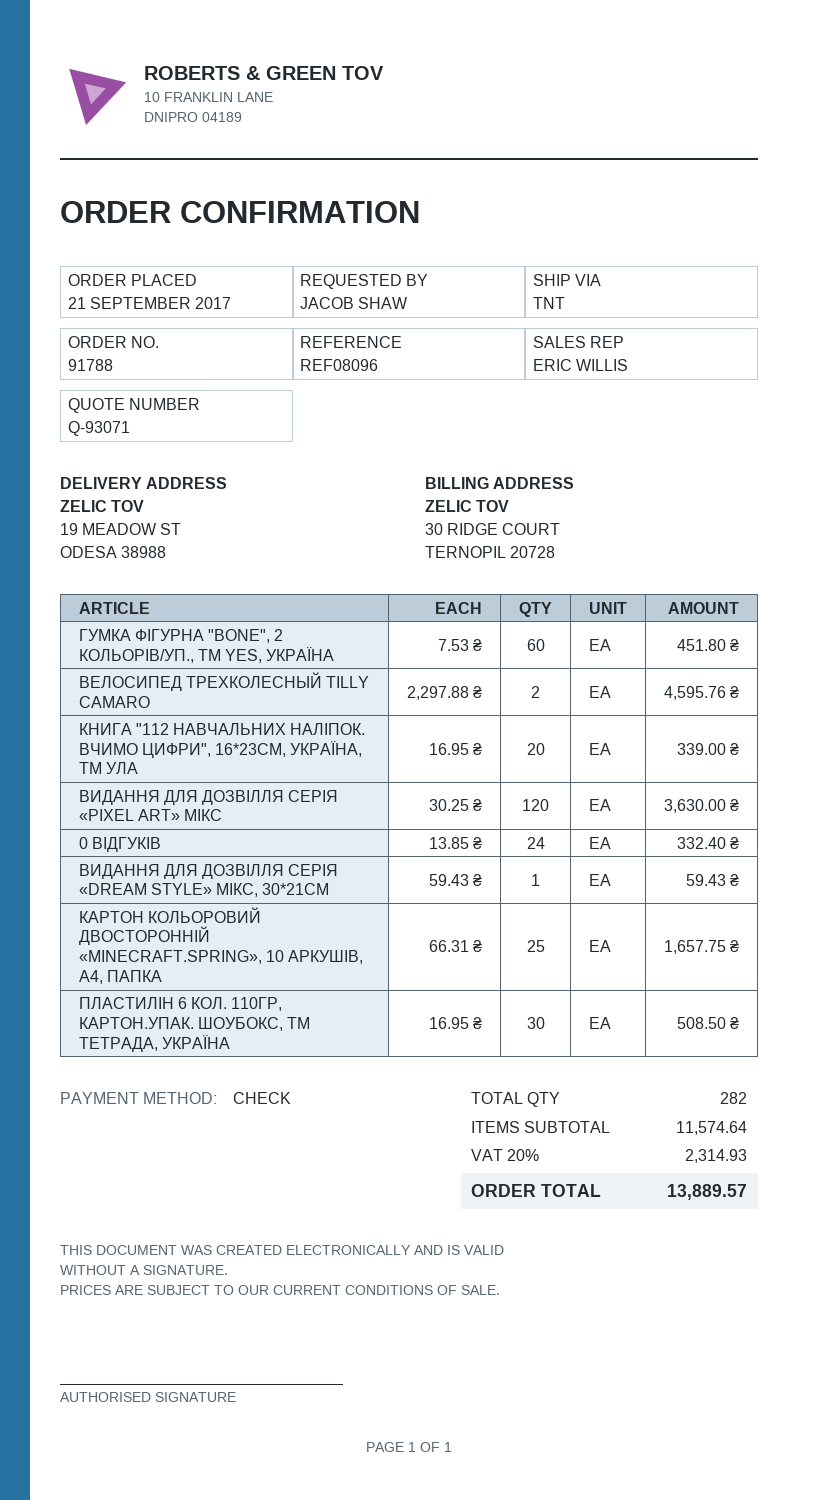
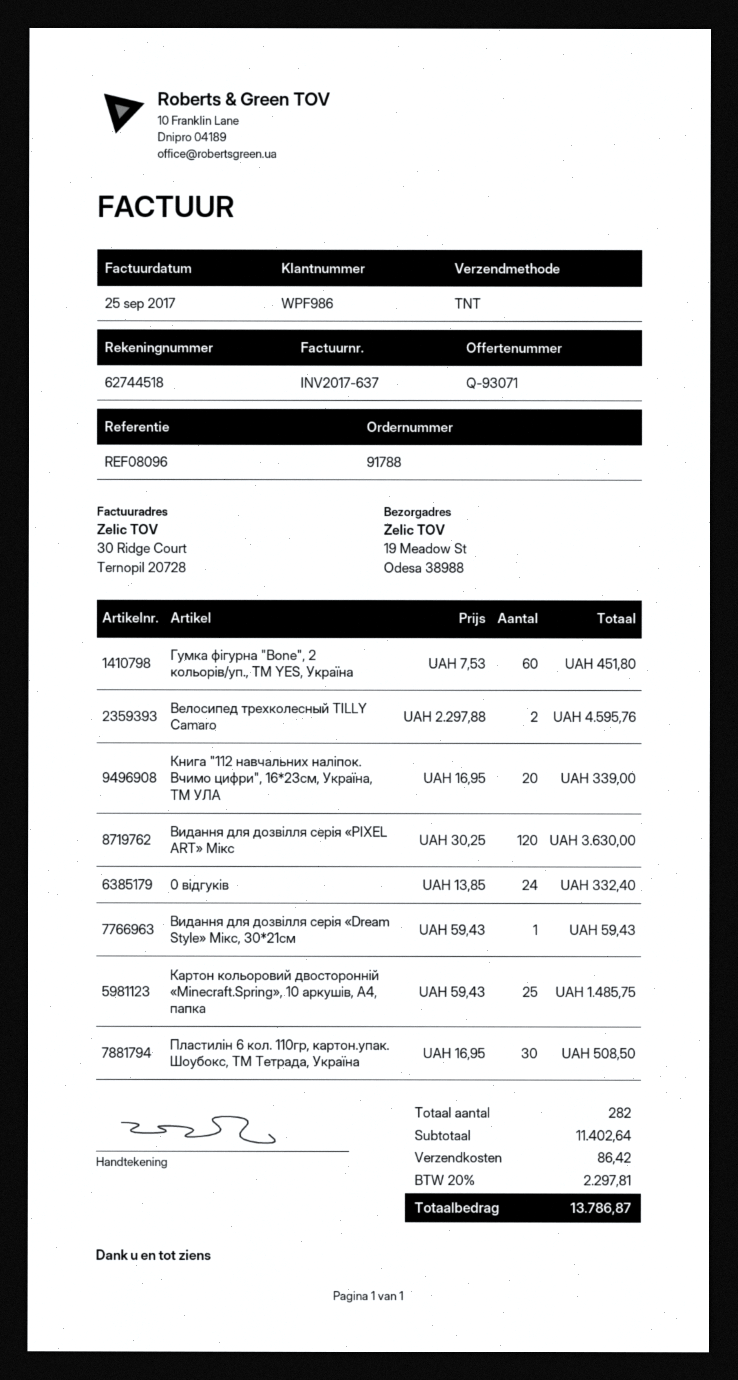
КАРТОН КОЛЬОРОВИЙ ДВОСТОРОННІЙ «MINECRAFT.SPRING», 10 АРКУШІВ, А4, ПАПКА: 25 x 66.31 = 1657.75 -> 25 x 59.43 = 1485.75
subtotal: 11574.64 -> 11402.64
shipping: none -> 86.42
tax: 20% = 2314.93 -> 20% = 2297.81
total: 13889.57 -> 13786.87

